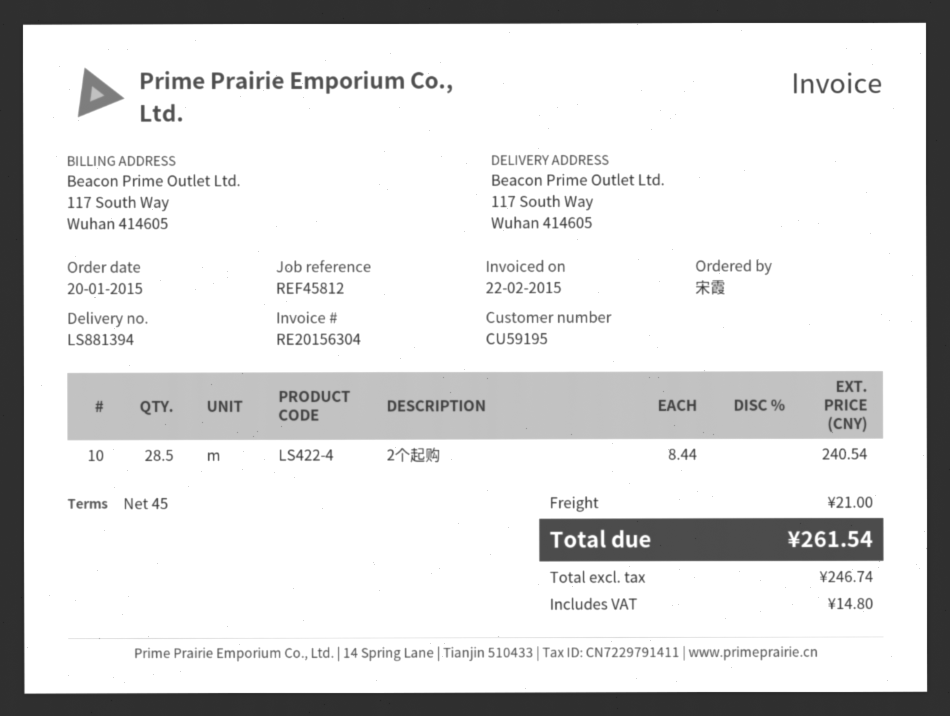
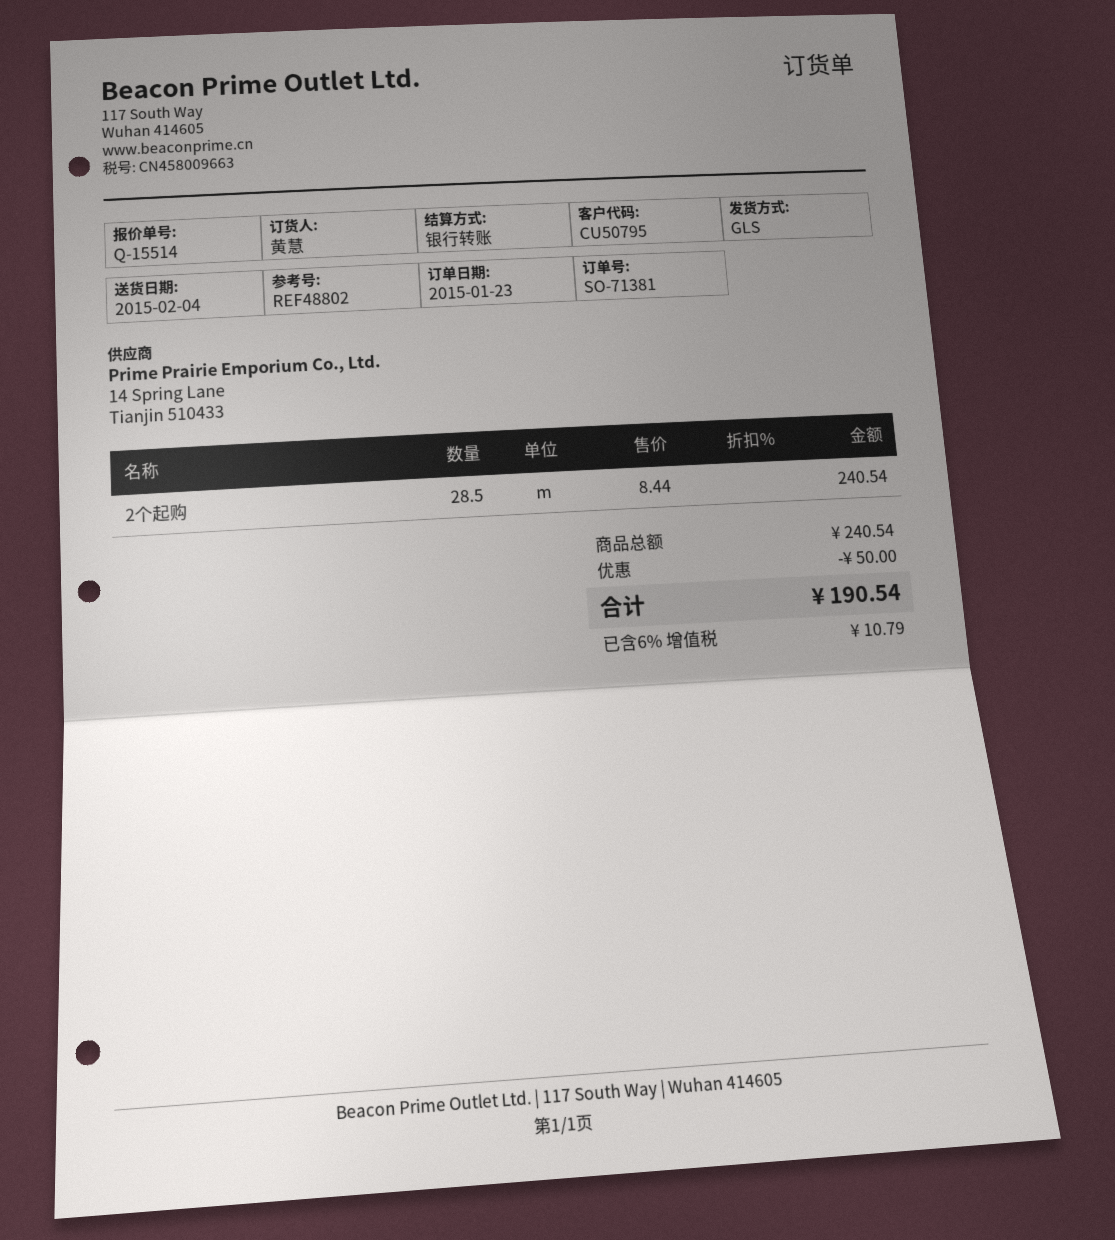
order date: 2015-01-20 -> 2015-01-23
customer number: CU59195 -> CU50795
reference: REF45812 -> REF48802
ordered by: 宋霞 -> 黄慧
discount: none -> 50.00
shipping: 21.00 -> none
tax: 14.80 -> 10.79
total: 261.54 -> 190.54

